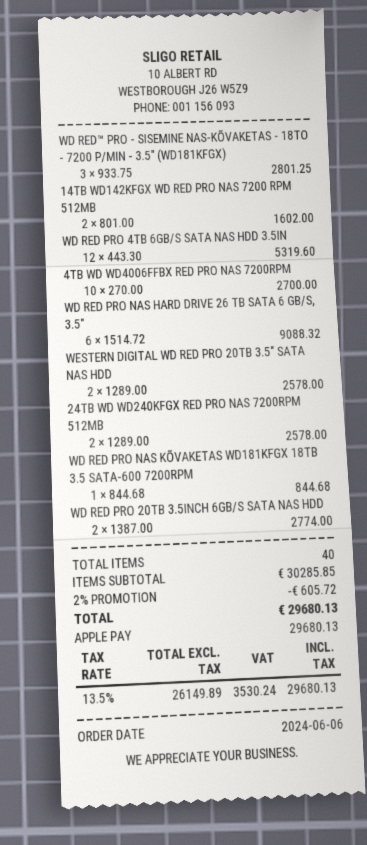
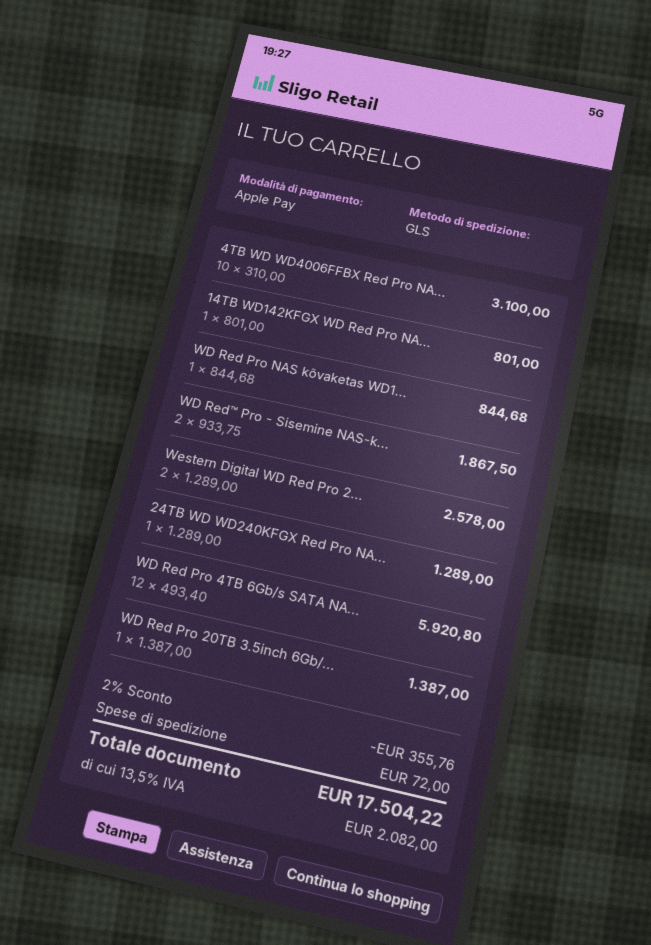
WD RED™ PRO - SISEMINE NAS-KÕVAKETAS - 18TO - 7200 P/MIN - 3.5" (WD181KFGX): 3 x 933.75 = 2801.25 -> 2 x 933.75 = 1867.50
14TB WD142KFGX WD RED PRO NAS 7200 RPM 512MB: 2 x 801.00 = 1602.00 -> 1 x 801.00 = 801.00
WD RED PRO 4TB 6GB/S SATA NAS HDD 3.5IN: 12 x 443.30 = 5319.60 -> 12 x 493.40 = 5920.80
4TB WD WD4006FFBX RED PRO NAS 7200RPM: 10 x 270.00 = 2700.00 -> 10 x 310.00 = 3100.00
WD RED PRO NAS HARD DRIVE 26 TB SATA 6 GB/S, 3.5": 6 x 1514.72 = 9088.32 -> none
24TB WD WD240KFGX RED PRO NAS 7200RPM 512MB: 2 x 1289.00 = 2578.00 -> 1 x 1289.00 = 1289.00
WD RED PRO 20TB 3.5INCH 6GB/S SATA NAS HDD: 2 x 1387.00 = 2774.00 -> 1 x 1387.00 = 1387.00
discount: 2% = 605.72 -> 2% = 355.76
shipping: none -> 72.00
tax: 13.5% = 3530.24 -> 13.5% = 2082.00
total: 29680.13 -> 17504.22

